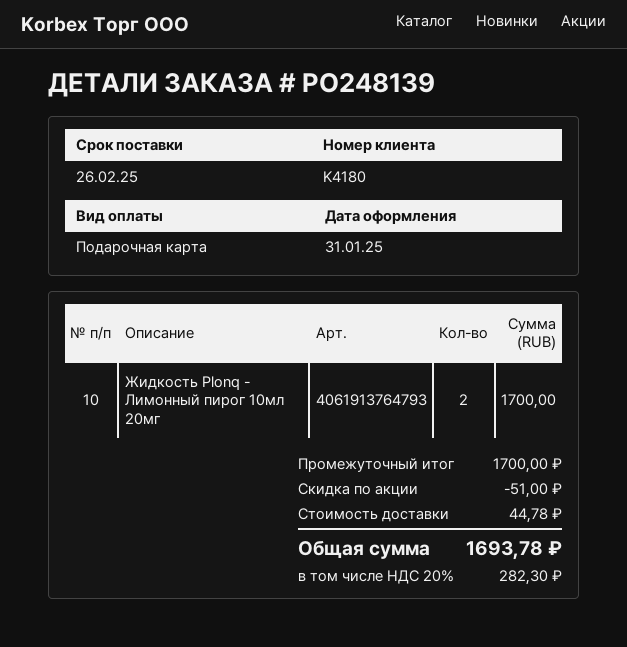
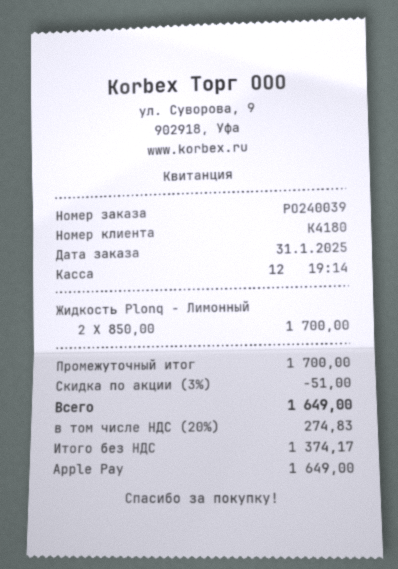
order number: PO248139 -> PO240039
payment method: gift card -> Apple Pay
shipping: 44.78 -> none
tax: 20% = 282.30 -> 20% = 274.83
total: 1693.78 -> 1649.00

